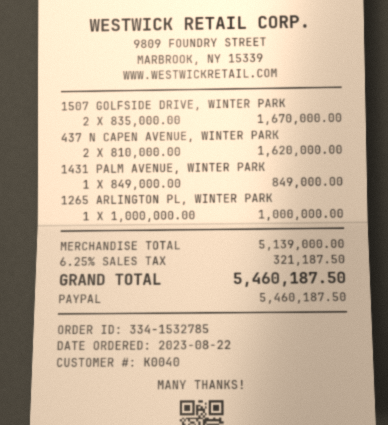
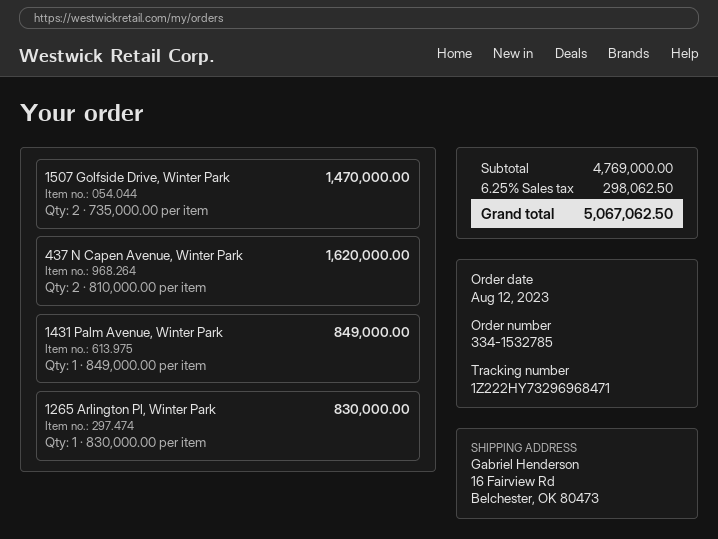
order date: 2023-08-22 -> 2023-08-12
1507 GOLFSIDE DRIVE, WINTER PARK: 2 x 835000.00 = 1670000.00 -> 2 x 735000.00 = 1470000.00
1265 ARLINGTON PL, WINTER PARK: 1 x 1000000.00 = 1000000.00 -> 1 x 830000.00 = 830000.00
subtotal: 5139000.00 -> 4769000.00
tax: 6.25% = 321187.50 -> 6.25% = 298062.50
total: 5460187.50 -> 5067062.50

